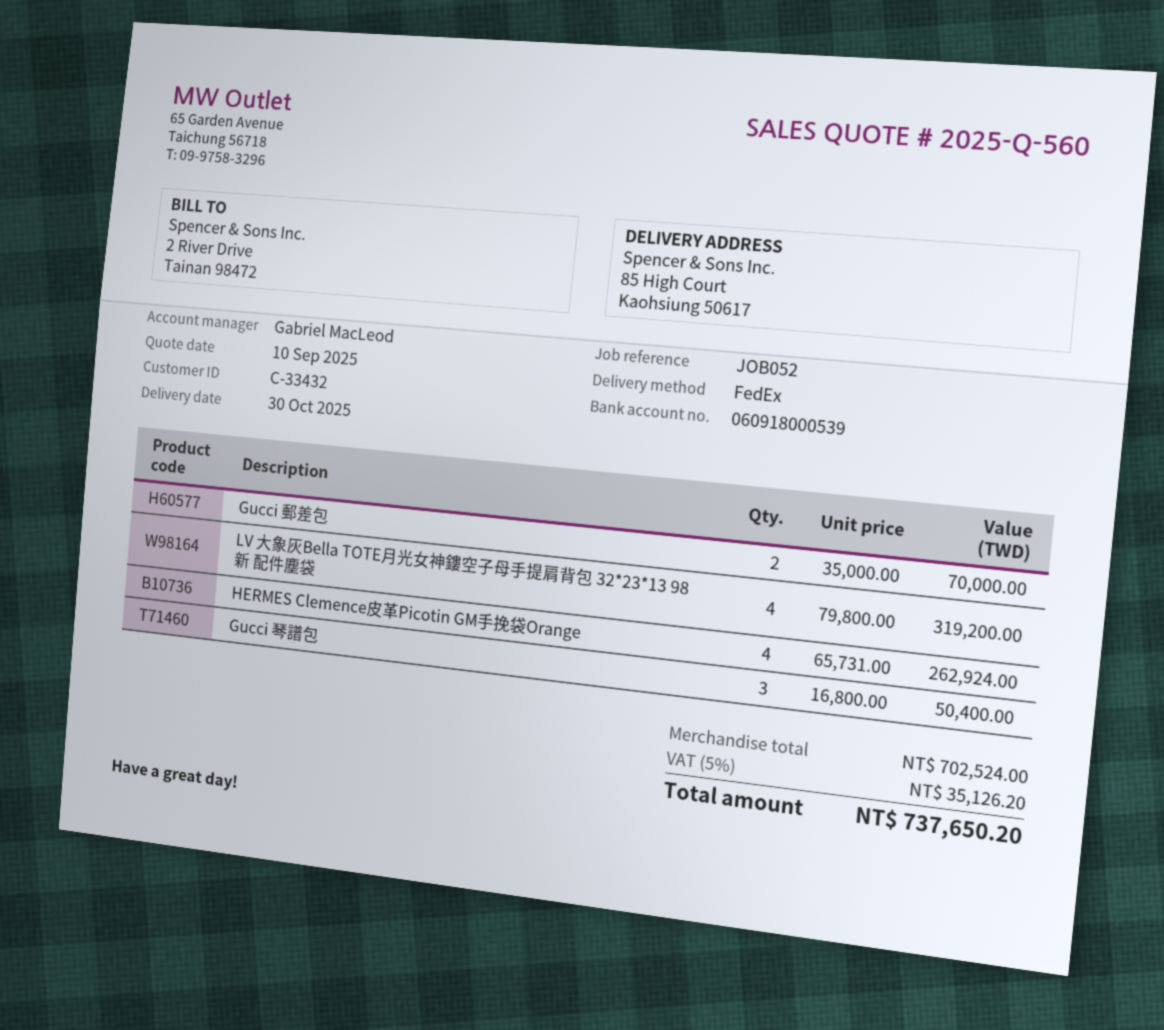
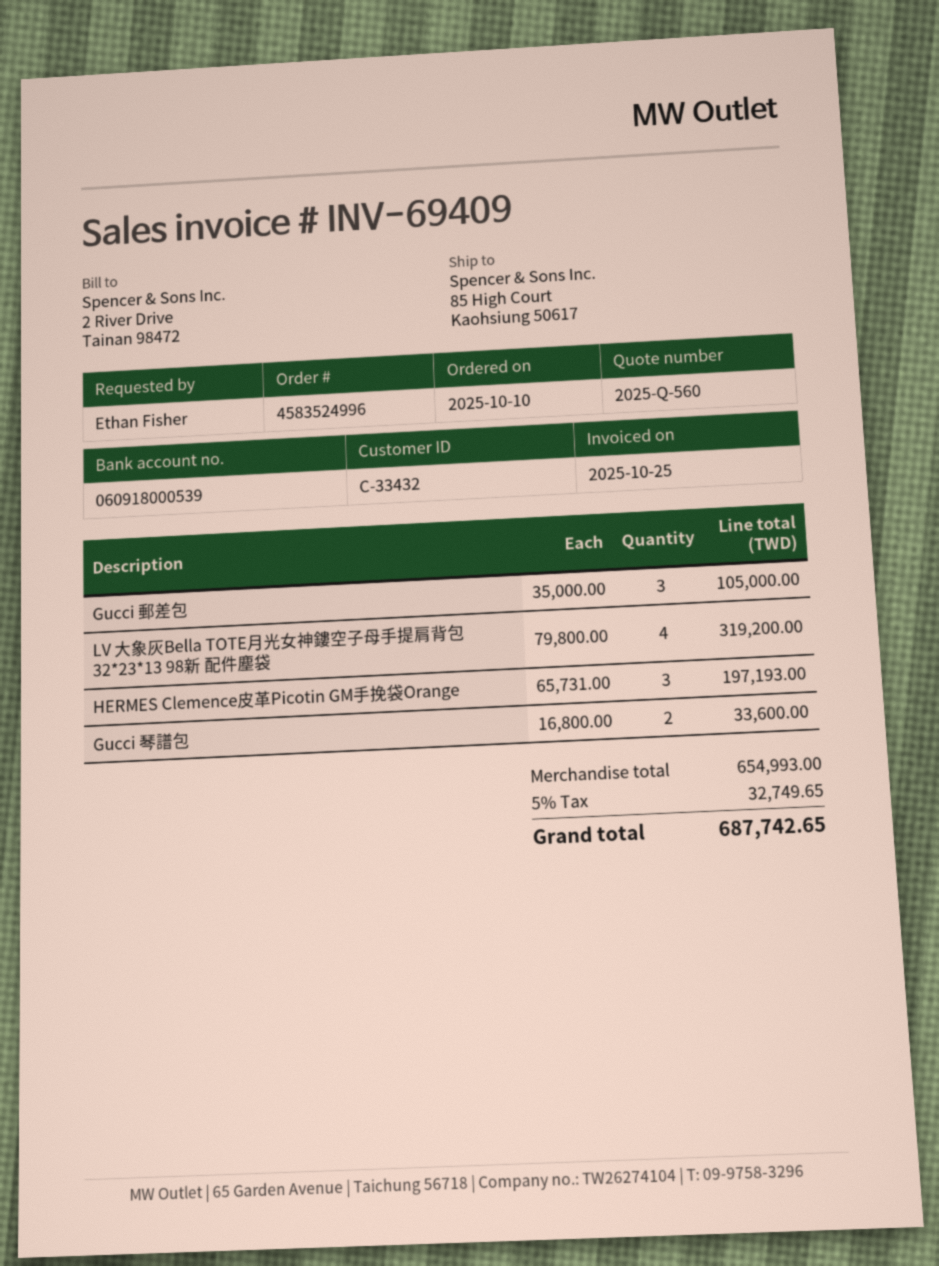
Gucci 郵差包: 2 x 35000.00 = 70000.00 -> 3 x 35000.00 = 105000.00
HERMES Clemence皮革Picotin GM手挽袋Orange: 4 x 65731.00 = 262924.00 -> 3 x 65731.00 = 197193.00
Gucci 琴譜包: 3 x 16800.00 = 50400.00 -> 2 x 16800.00 = 33600.00
subtotal: 702524.00 -> 654993.00
tax: 5% = 35126.20 -> 5% = 32749.65
total: 737650.20 -> 687742.65

